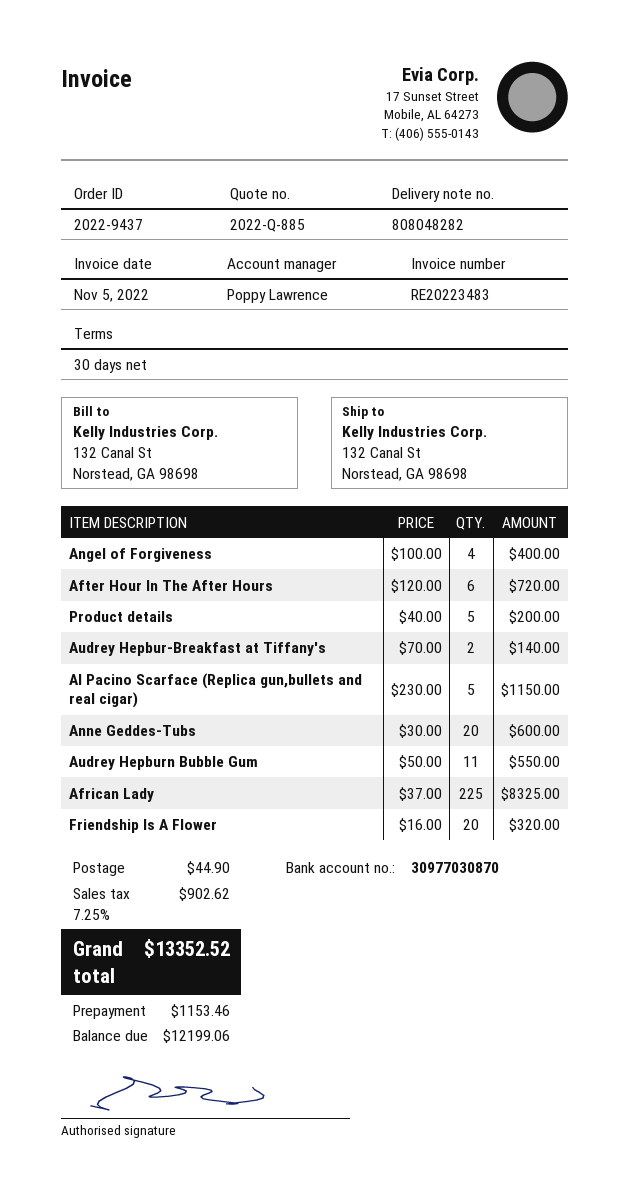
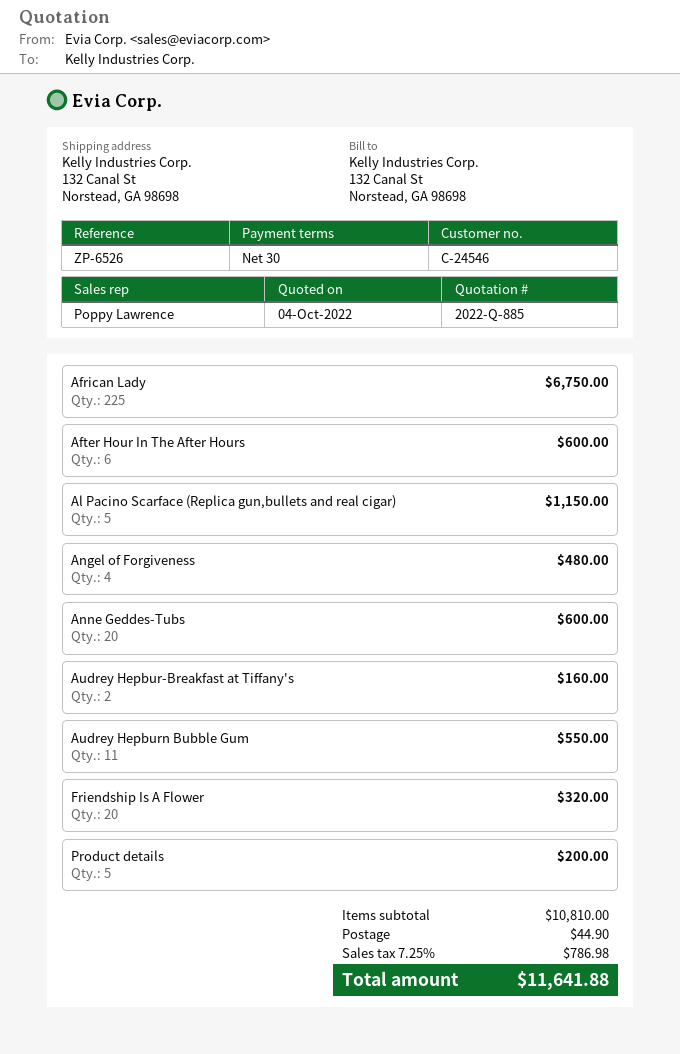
Angel of Forgiveness: 4 for 400.00 -> 4 for 480.00
After Hour In The After Hours: 6 for 720.00 -> 6 for 600.00
Audrey Hepbur-Breakfast at Tiffany's: 2 for 140.00 -> 2 for 160.00
African Lady: 225 for 8325.00 -> 225 for 6750.00
tax: 7.25% = 902.62 -> 7.25% = 786.98
total: 13352.52 -> 11641.88

